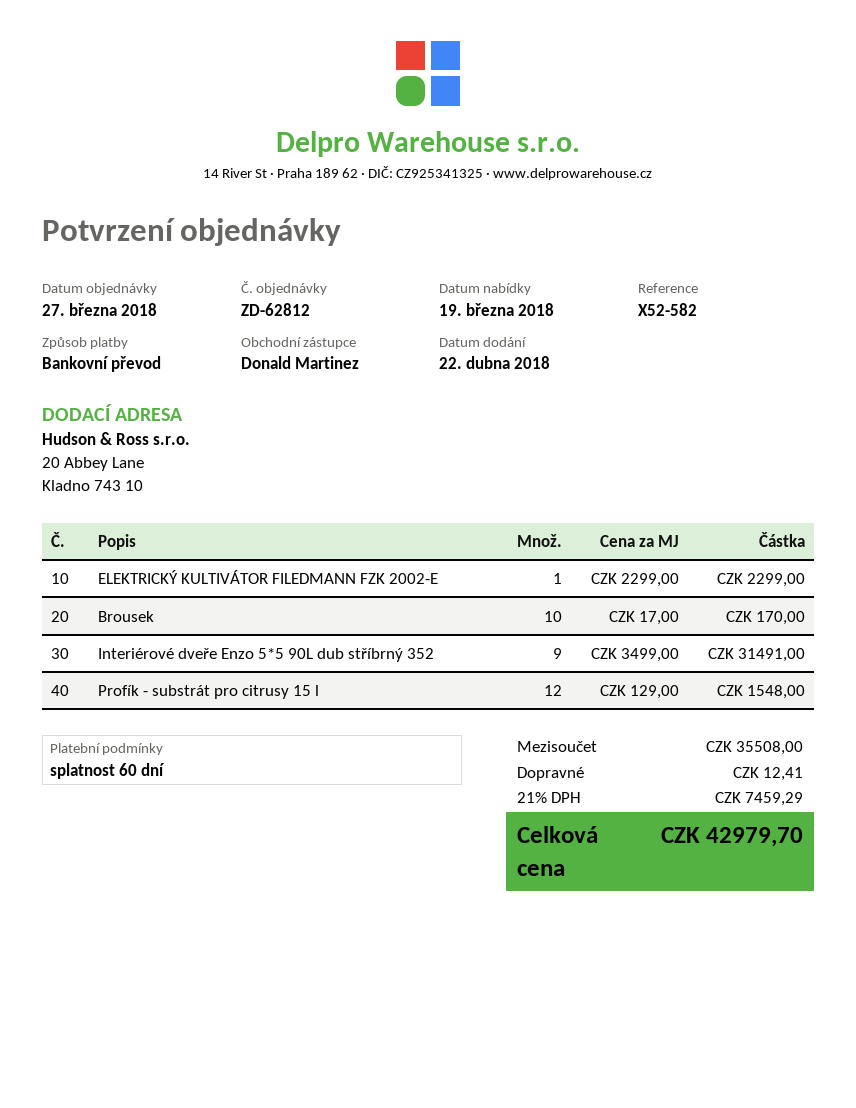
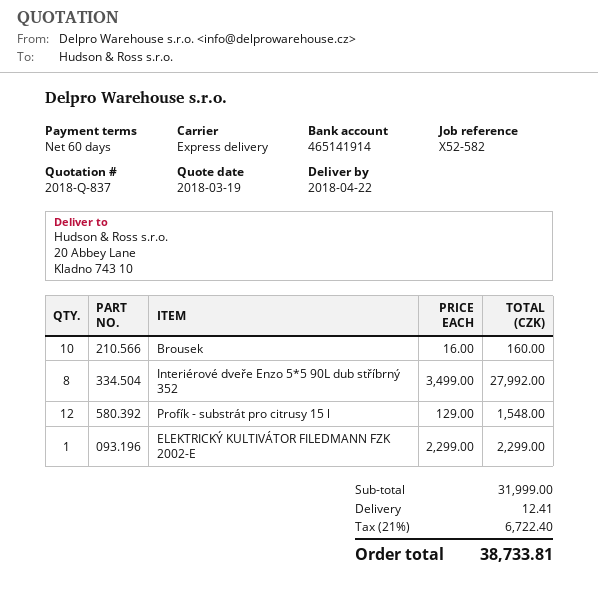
Brousek: 10 x 17.00 = 170.00 -> 10 x 16.00 = 160.00
Interiérové dveře Enzo 5*5 90L dub stříbrný 352: 9 x 3499.00 = 31491.00 -> 8 x 3499.00 = 27992.00
subtotal: 35508.00 -> 31999.00
tax: 21% = 7459.29 -> 21% = 6722.40
total: 42979.70 -> 38733.81

